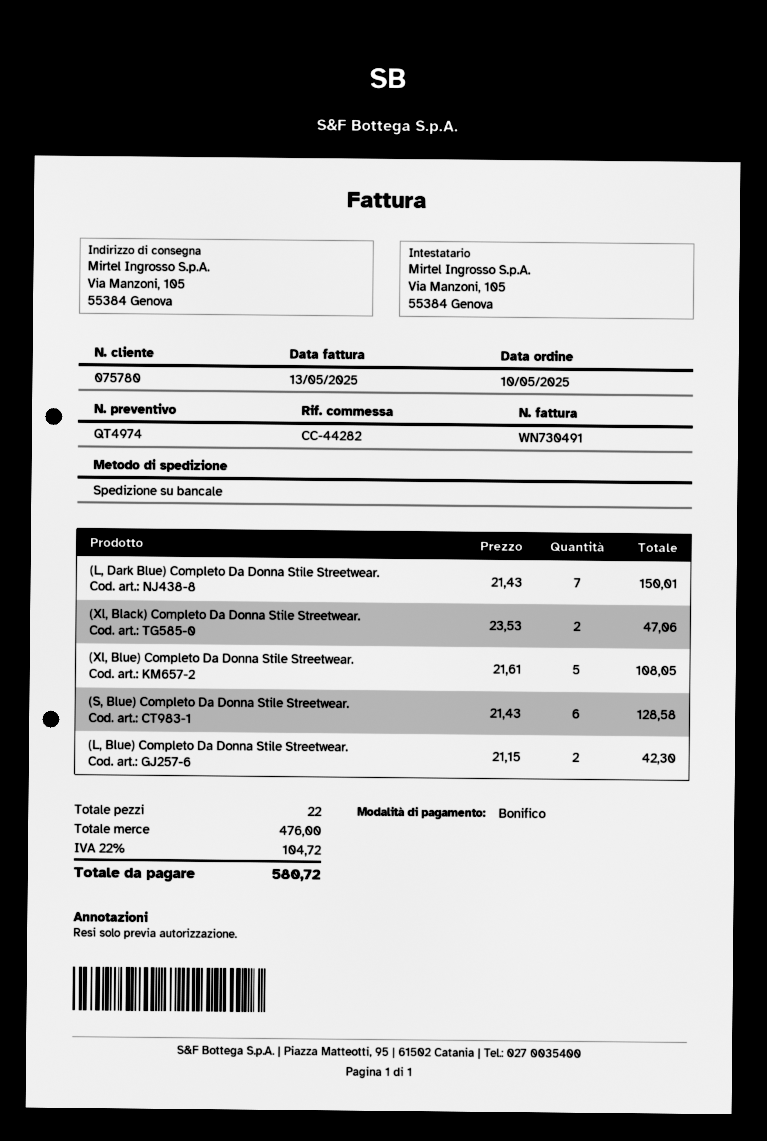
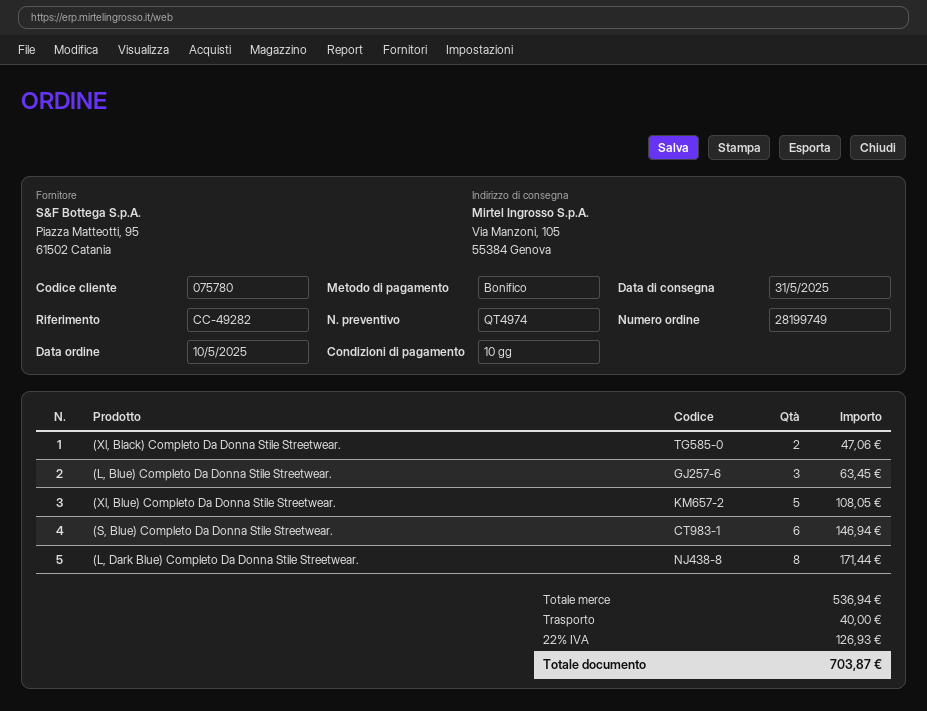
reference: CC-44282 -> CC-49282
(L, Dark Blue) Completo Da Donna Stile Streetwear.: 7 for 150.01 -> 8 for 171.44
(S, Blue) Completo Da Donna Stile Streetwear.: 6 for 128.58 -> 6 for 146.94
(L, Blue) Completo Da Donna Stile Streetwear.: 2 for 42.30 -> 3 for 63.45
subtotal: 476.00 -> 536.94
shipping: none -> 40.00
tax: 22% = 104.72 -> 22% = 126.93
total: 580.72 -> 703.87

